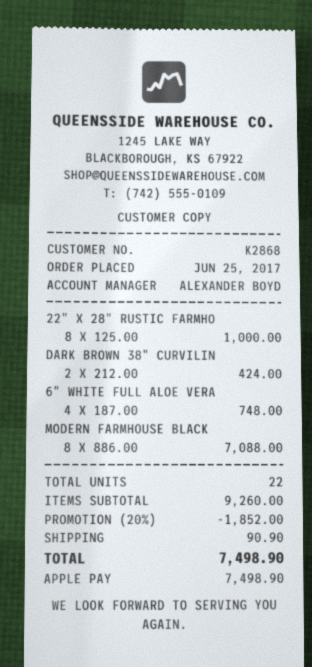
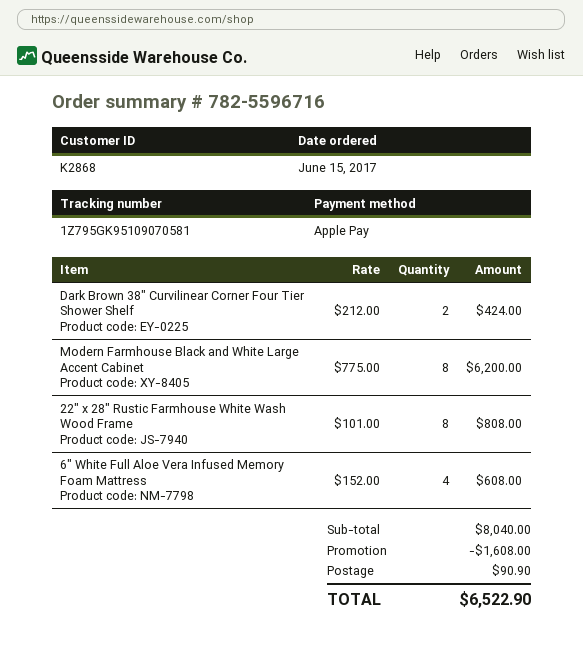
order date: 2017-06-25 -> 2017-06-15
22" X 28" RUSTIC FARMHO: 8 x 125.00 = 1000.00 -> 8 x 101.00 = 808.00
6" WHITE FULL ALOE VERA: 4 x 187.00 = 748.00 -> 4 x 152.00 = 608.00
MODERN FARMHOUSE BLACK: 8 x 886.00 = 7088.00 -> 8 x 775.00 = 6200.00
subtotal: 9260.00 -> 8040.00
discount: 1852.00 -> 1608.00
total: 7498.90 -> 6522.90

